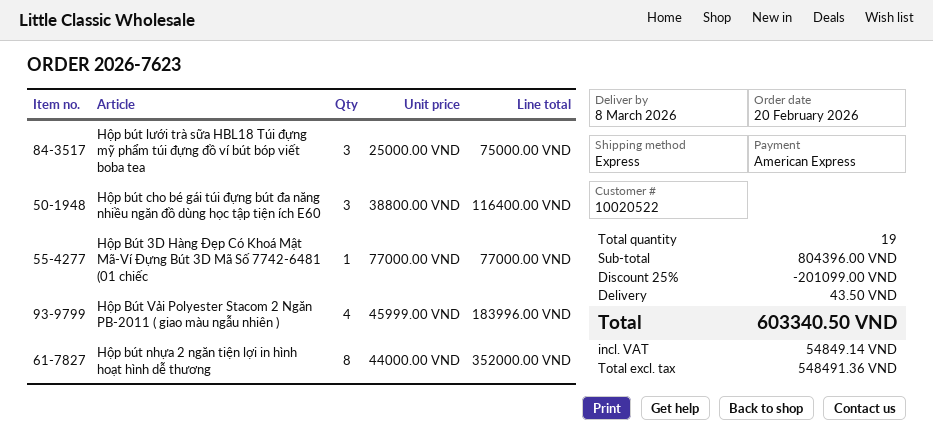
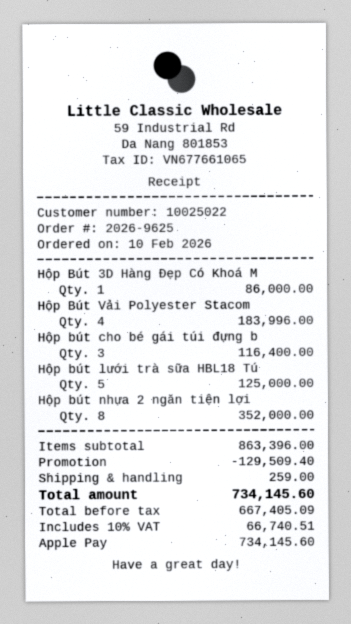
order number: 2026-7623 -> 2026-9625
order date: 2026-02-20 -> 2026-02-10
customer number: 10020522 -> 10025022
payment method: American Express -> Apple Pay
Hộp bút lưới trà sữa HBL18 Túi đựng mỹ phẩm túi đựng đồ ví bút bóp viết boba tea: 3 for 75000.00 -> 5 for 125000.00
Hộp Bút 3D Hàng Đẹp Có Khoá Mật Mã-Ví Đựng Bút 3D Mã Số 7742-6481 (01 chiếc: 1 for 77000.00 -> 1 for 86000.00
subtotal: 804396.00 -> 863396.00
discount: 201099.00 -> 129509.40
shipping: 43.50 -> 259.00
net: 548491.36 -> 667405.09
tax: 54849.14 -> 66740.51
total: 603340.50 -> 734145.60

